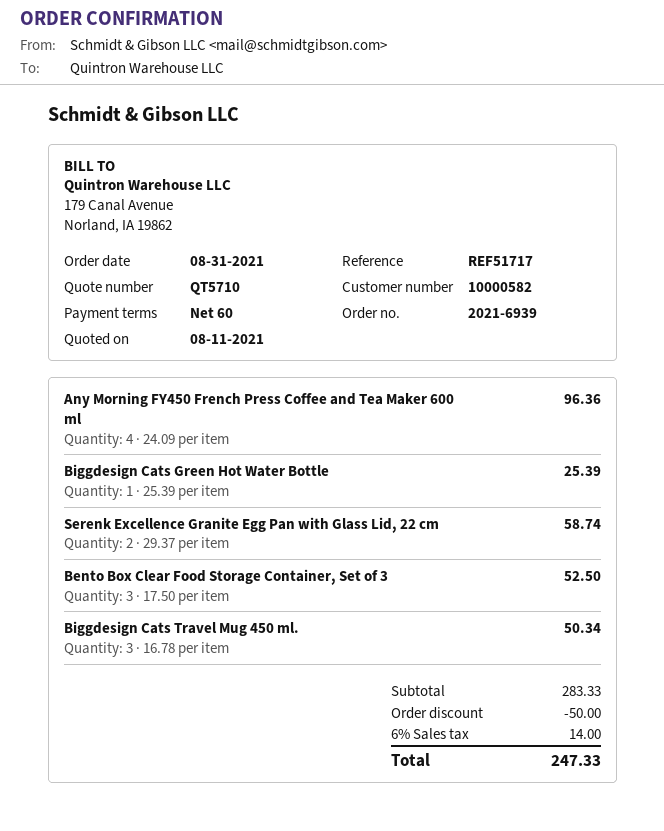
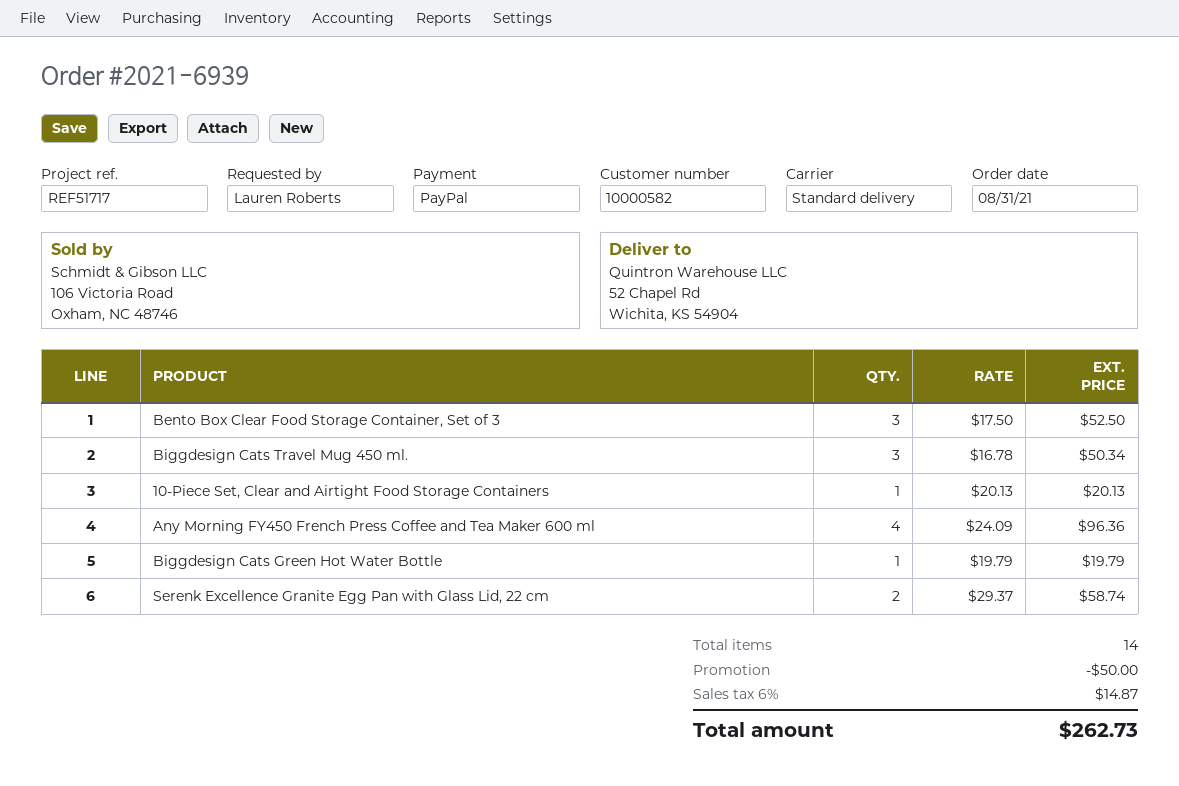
Biggdesign Cats Green Hot Water Bottle: 1 x 25.39 = 25.39 -> 1 x 19.79 = 19.79
10-Piece Set, Clear and Airtight Food Storage Containers: none -> 1 x 20.13 = 20.13
tax: 6% = 14.00 -> 6% = 14.87
total: 247.33 -> 262.73

